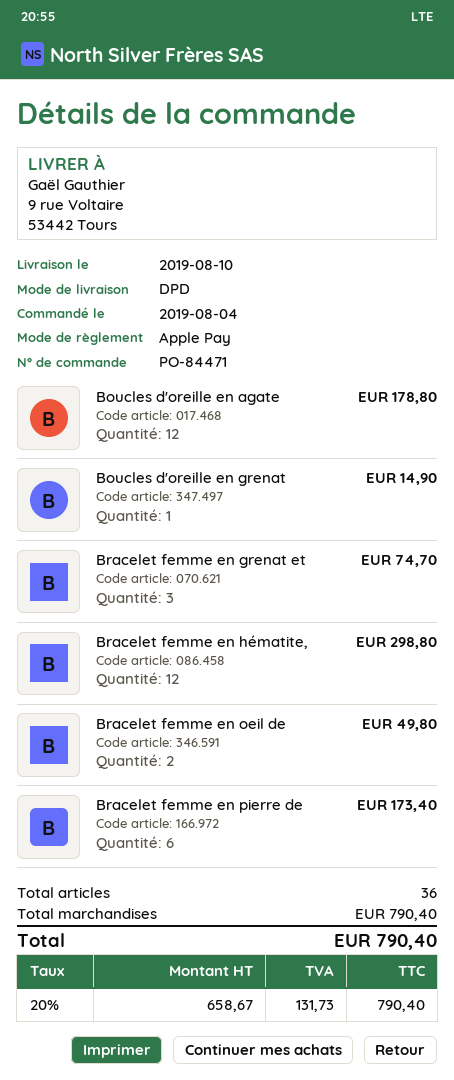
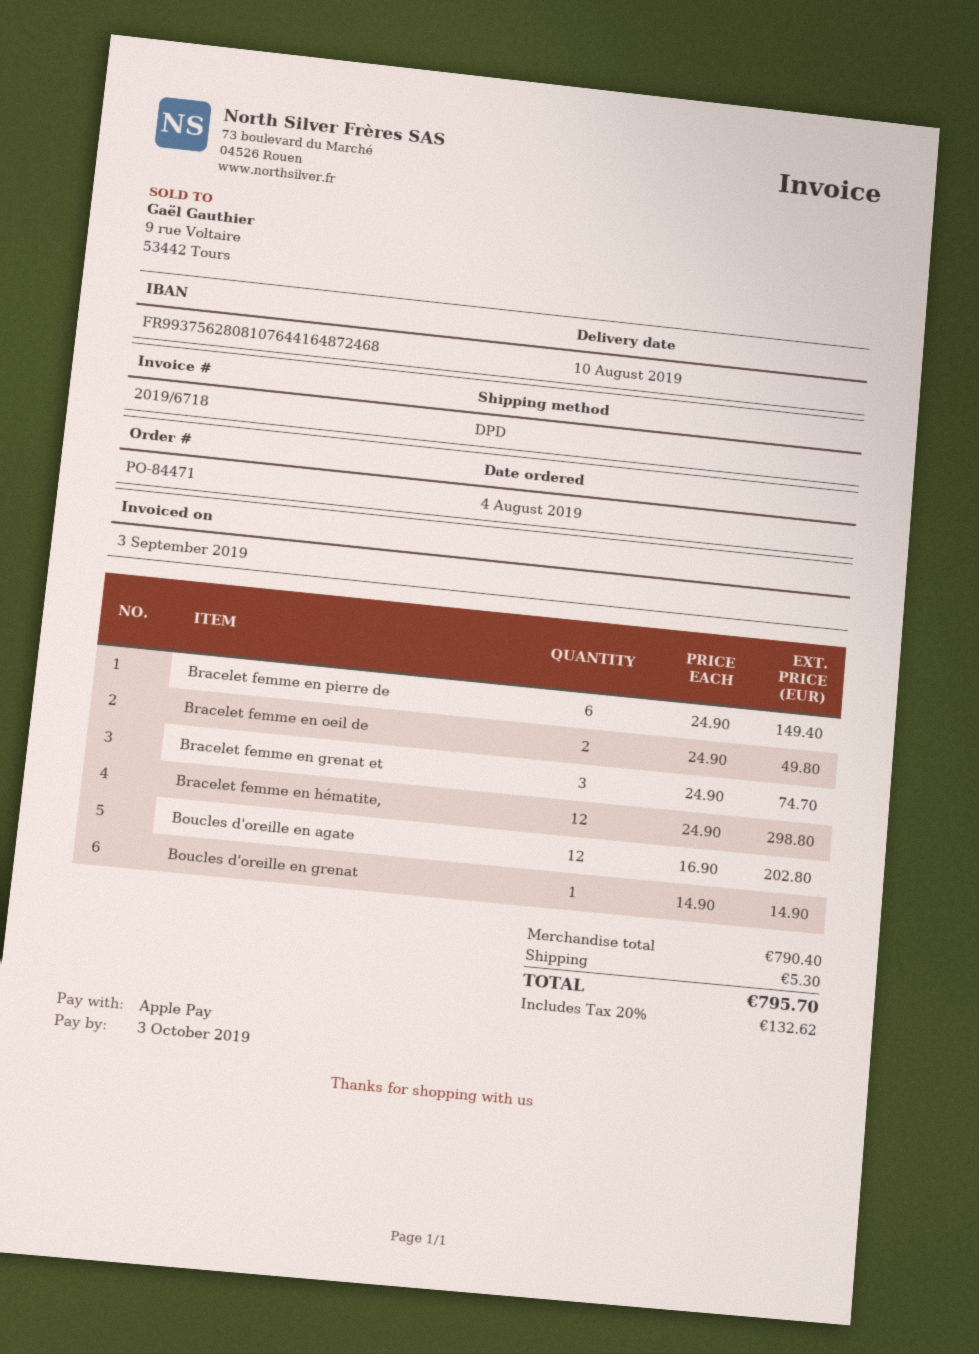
Boucles d'oreille en agate: 12 for 178.80 -> 12 for 202.80
Bracelet femme en pierre de: 6 for 173.40 -> 6 for 149.40
shipping: none -> 5.30
tax: 20% = 131.73 -> 20% = 132.62
total: 790.40 -> 795.70

